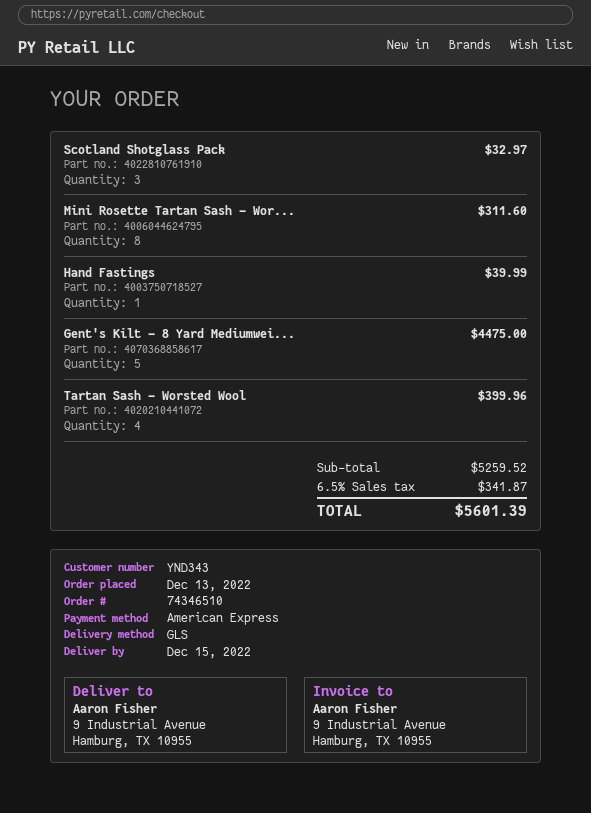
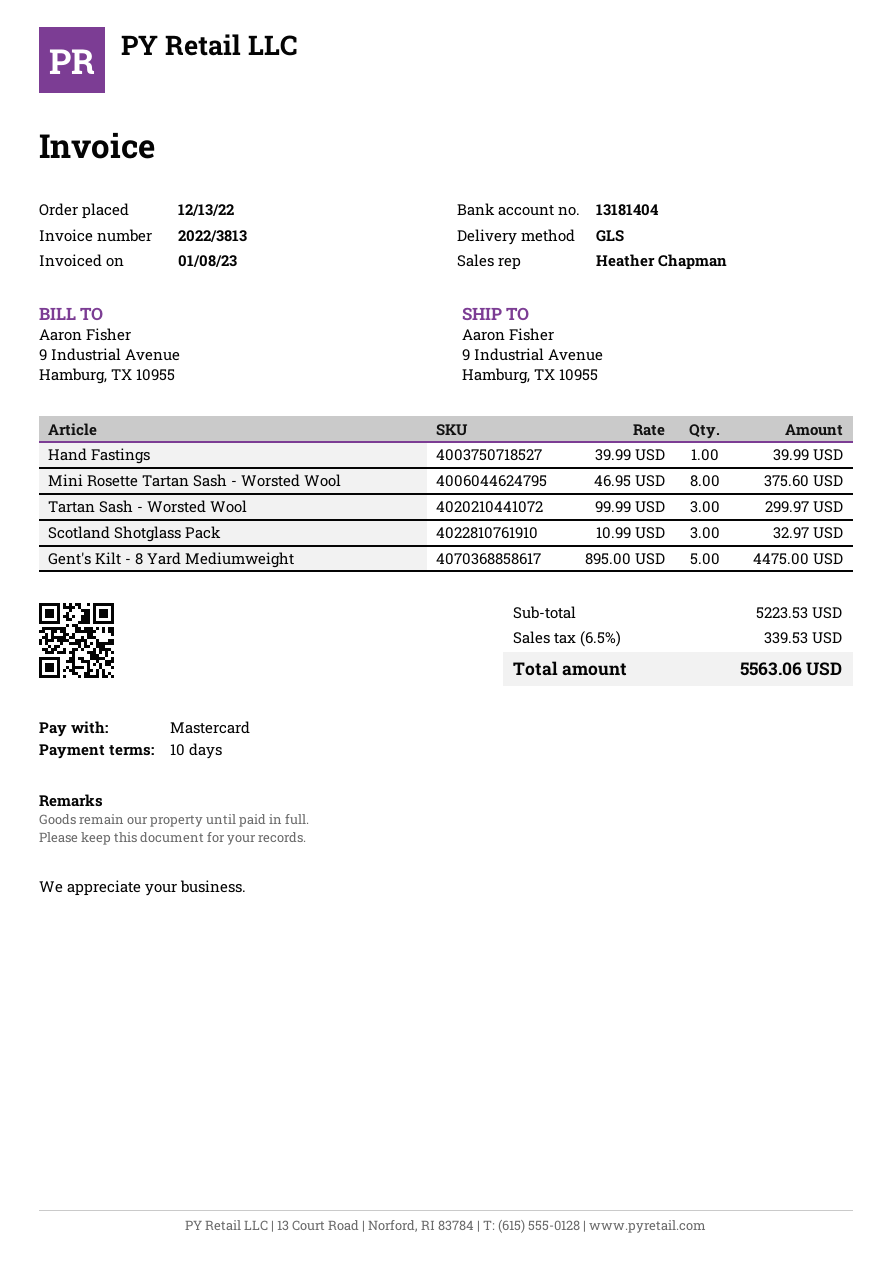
payment method: American Express -> Mastercard
Mini Rosette Tartan Sash - Wor...: 8 for 311.60 -> 8 for 375.60
Tartan Sash - Worsted Wool: 4 for 399.96 -> 3 for 299.97
subtotal: 5259.52 -> 5223.53
tax: 6.5% = 341.87 -> 6.5% = 339.53
total: 5601.39 -> 5563.06

